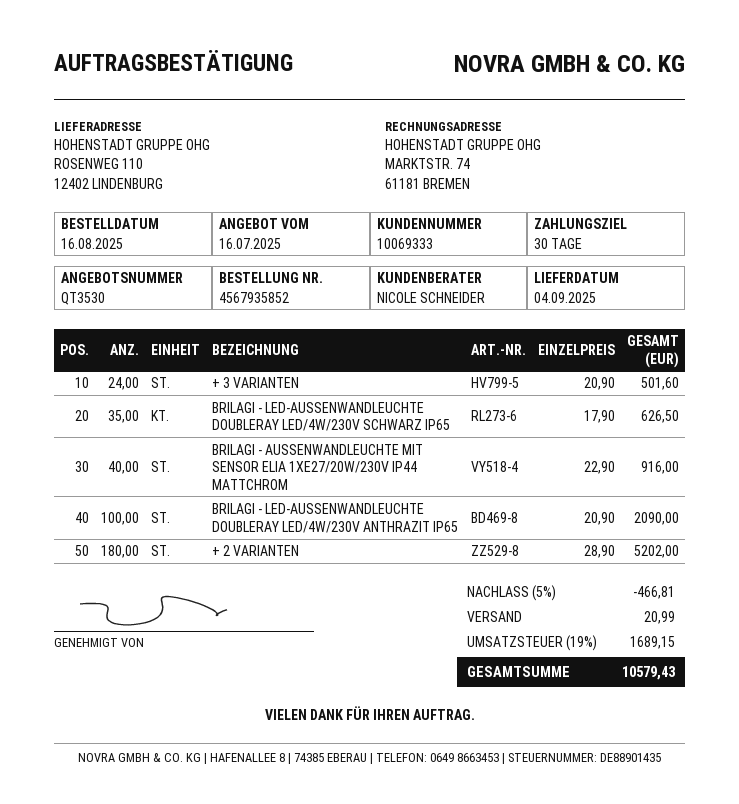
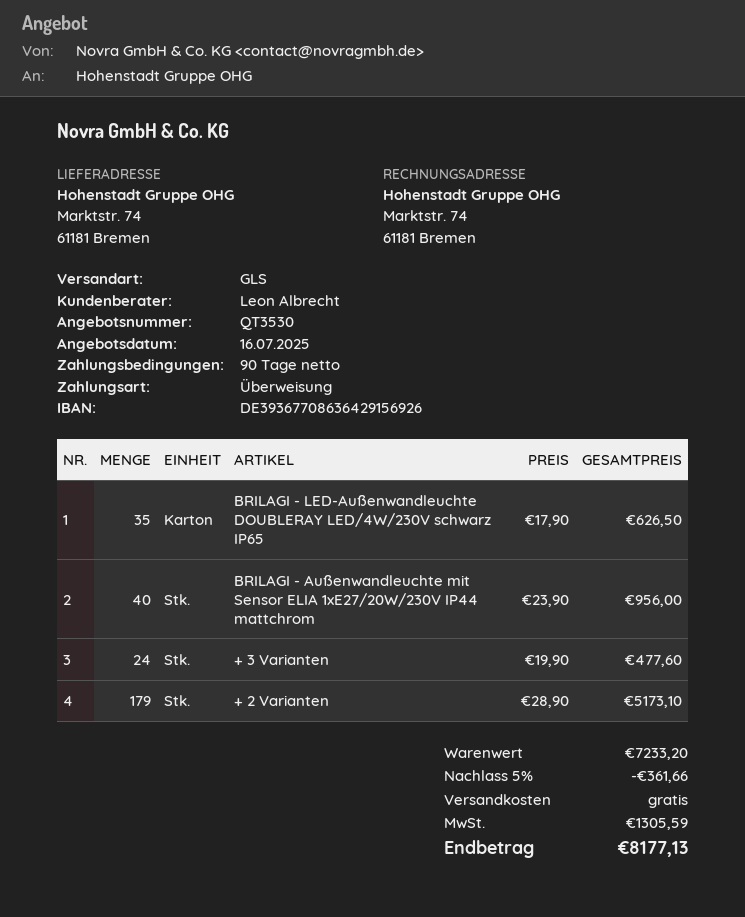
payment terms: 30 days -> 90 days
sales rep: NICOLE SCHNEIDER -> Leon Albrecht
ship to: ROSENWEG 110, 12402 LINDENBURG -> Marktstr. 74, 61181 Bremen
+ 3 VARIANTEN: 24 x 20.90 = 501.60 -> 24 x 19.90 = 477.60
BRILAGI - AUSSENWANDLEUCHTE MIT SENSOR ELIA 1XE27/20W/230V IP44 MATTCHROM: 40 x 22.90 = 916.00 -> 40 x 23.90 = 956.00
BRILAGI - LED-AUSSENWANDLEUCHTE DOUBLERAY LED/4W/230V ANTHRAZIT IP65: 100 x 20.90 = 2090.00 -> none
+ 2 VARIANTEN: 180 x 28.90 = 5202.00 -> 179 x 28.90 = 5173.10
discount: 5% = 466.81 -> 5% = 361.66
shipping: 20.99 -> 0.00
tax: 1689.15 -> 1305.59
total: 10579.43 -> 8177.13

